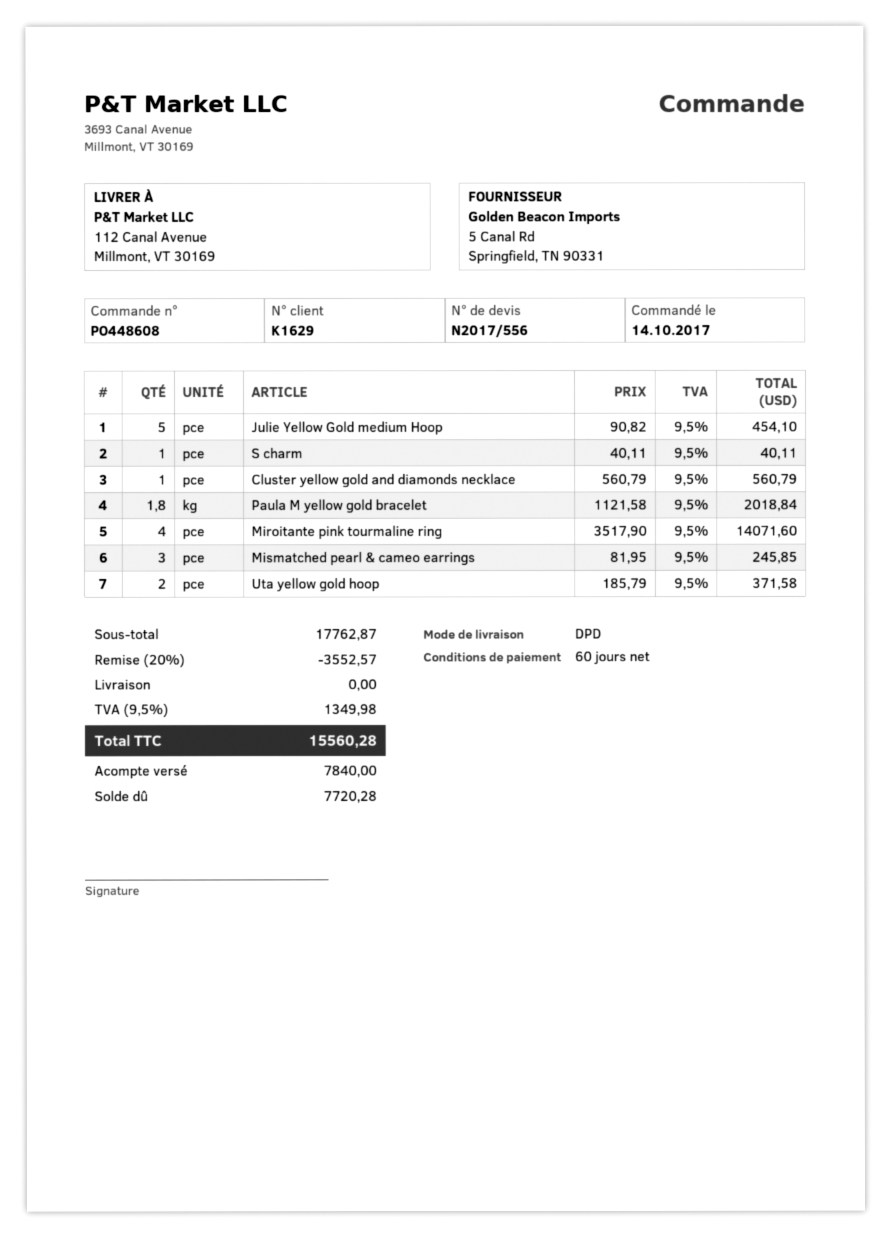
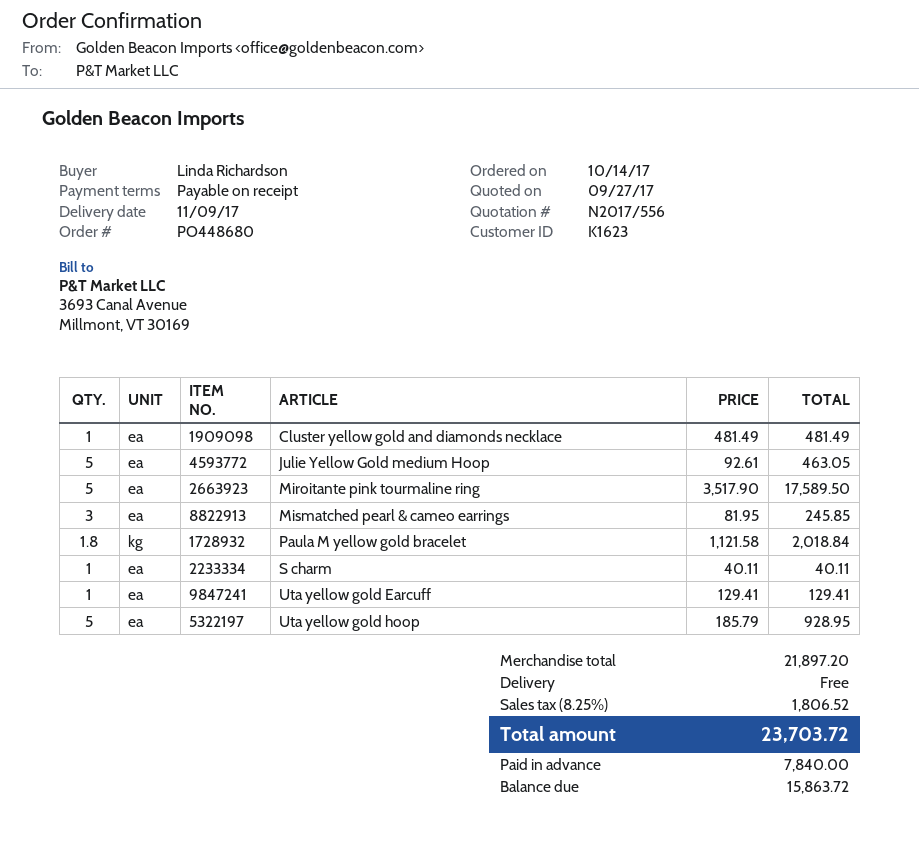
order number: PO448608 -> PO448680
payment terms: 60 days -> on receipt
customer number: K1629 -> K1623
Julie Yellow Gold medium Hoop: 5 x 90.82 = 454.10 -> 5 x 92.61 = 463.05
Cluster yellow gold and diamonds necklace: 1 x 560.79 = 560.79 -> 1 x 481.49 = 481.49
Miroitante pink tourmaline ring: 4 x 3517.90 = 14071.60 -> 5 x 3517.90 = 17589.50
Uta yellow gold hoop: 2 x 185.79 = 371.58 -> 5 x 185.79 = 928.95
Uta yellow gold Earcuff: none -> 1 x 129.41 = 129.41
subtotal: 17762.87 -> 21897.20
discount: 20% = 3552.57 -> none
tax: 9.5% = 1349.98 -> 8.25% = 1806.52
total: 15560.28 -> 23703.72
balance: 7720.28 -> 15863.72

